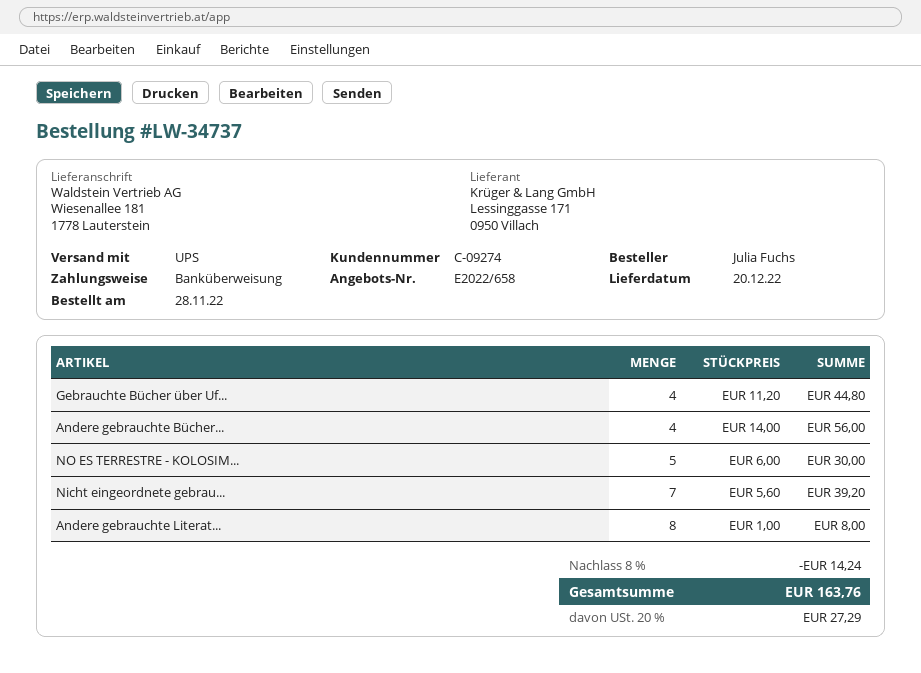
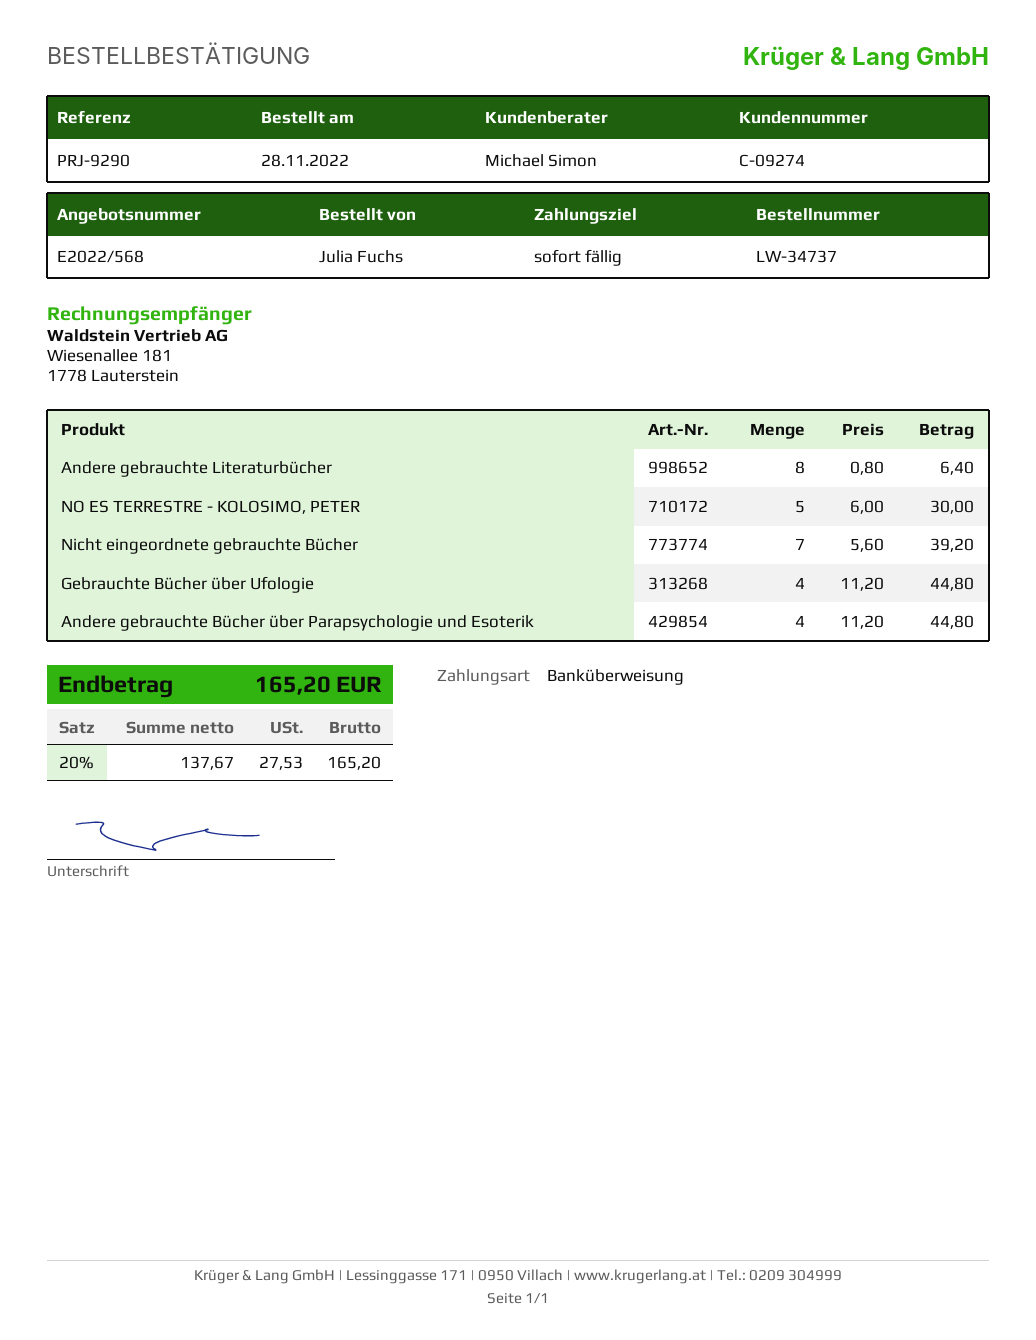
quote number: E2022/658 -> E2022/568
Andere gebrauchte Bücher...: 4 x 14.00 = 56.00 -> 4 x 11.20 = 44.80
Andere gebrauchte Literat...: 8 x 1.00 = 8.00 -> 8 x 0.80 = 6.40
discount: 8% = 14.24 -> none
tax: 20% = 27.29 -> 20% = 27.53
total: 163.76 -> 165.20

